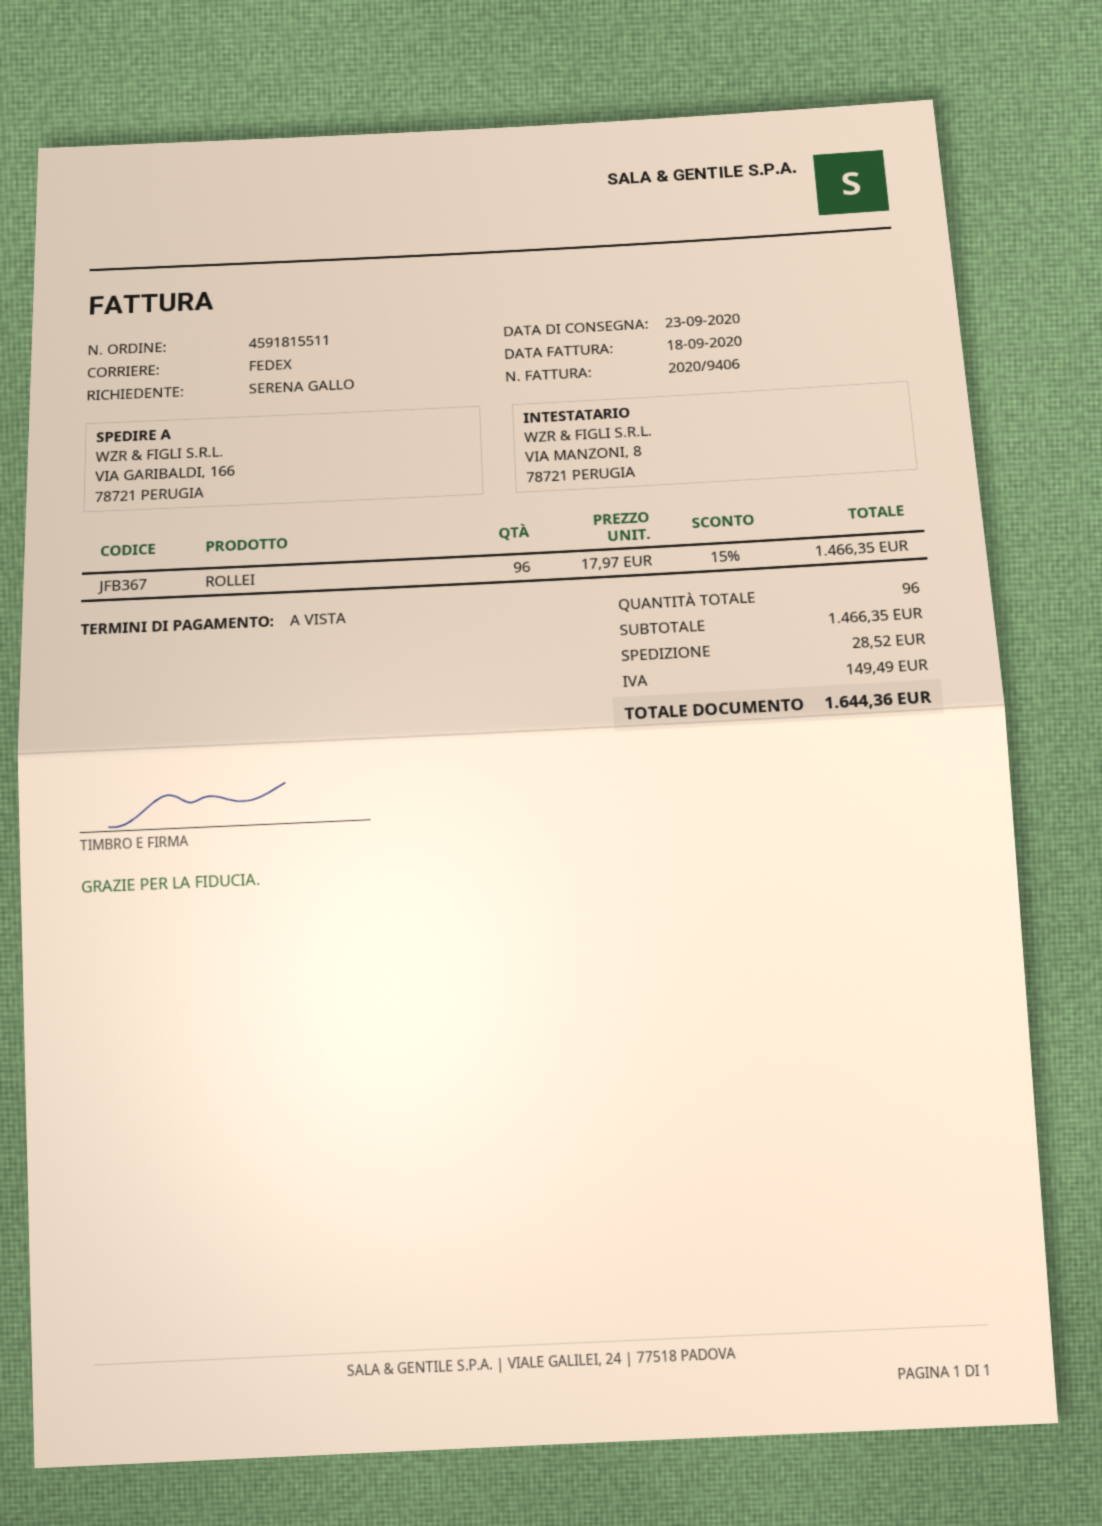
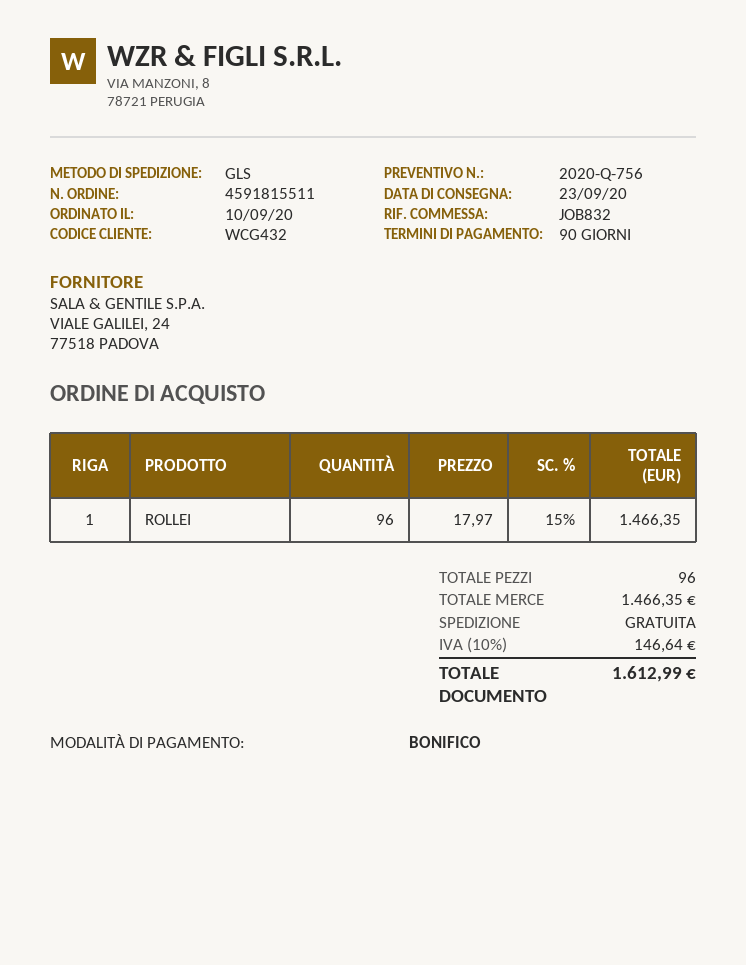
payment terms: on receipt -> 90 days
shipping method: FedEx -> GLS
shipping: 28.52 -> 0.00
tax: 149.49 -> 146.64
total: 1644.36 -> 1612.99

